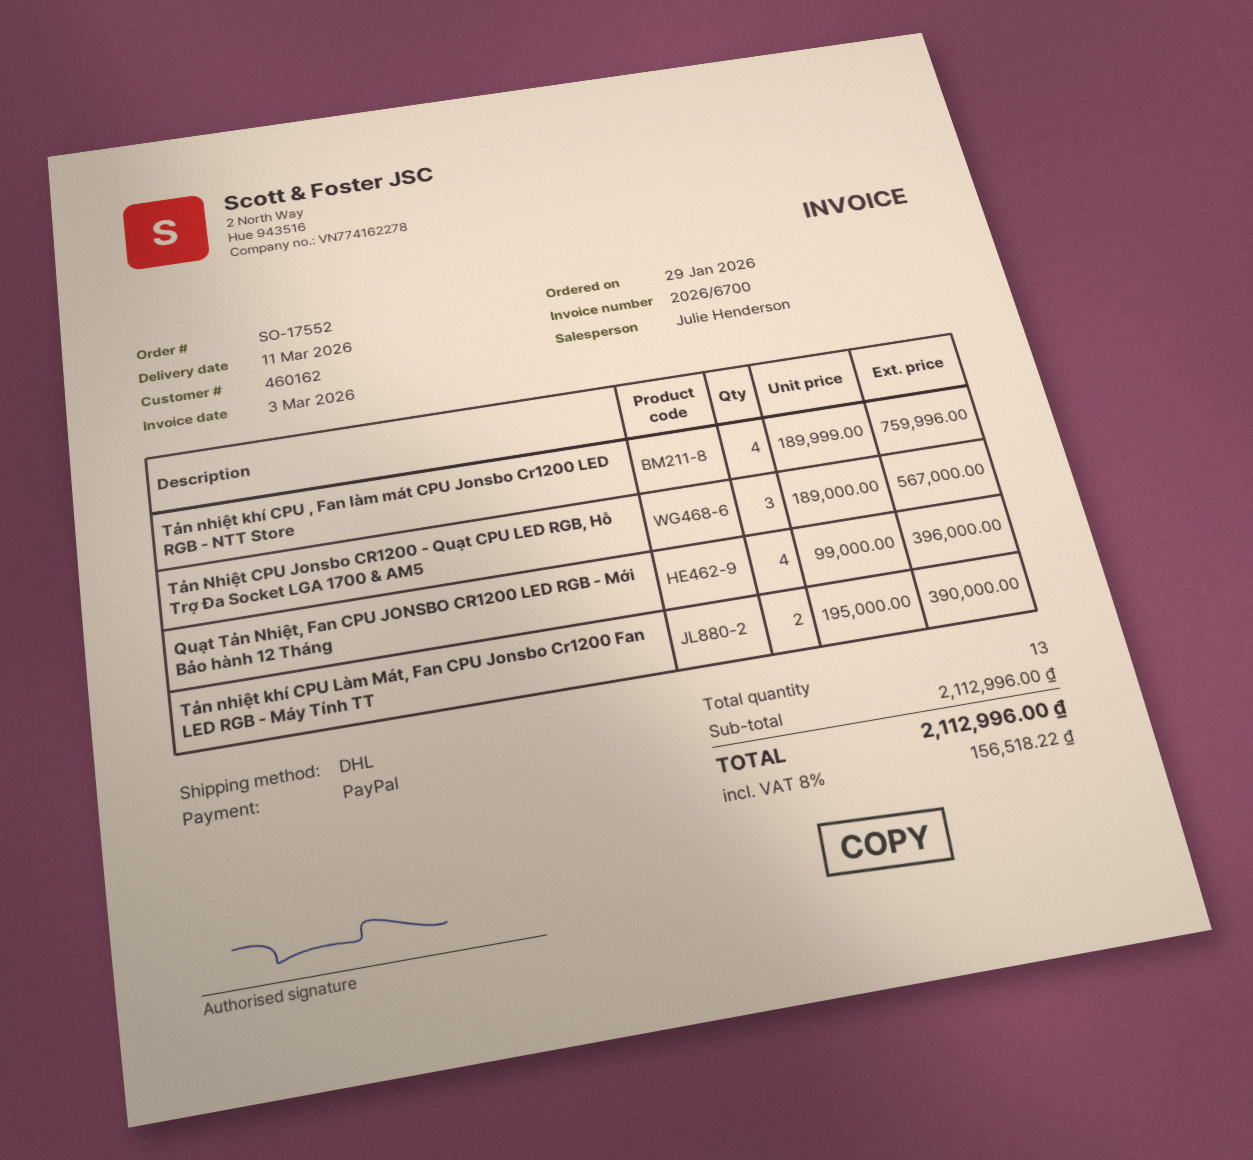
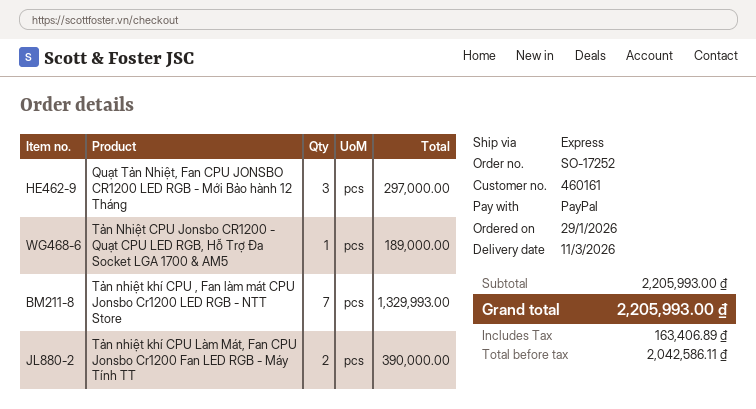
order number: SO-17552 -> SO-17252
customer number: 460162 -> 460161
shipping method: DHL -> express
Tản nhiệt khí CPU , Fan làm mát CPU Jonsbo Cr1200 LED RGB - NTT Store: 4 for 759996.00 -> 7 for 1329993.00
Tản Nhiệt CPU Jonsbo CR1200 - Quạt CPU LED RGB, Hỗ Trợ Đa Socket LGA 1700 & AM5: 3 for 567000.00 -> 1 for 189000.00
Quạt Tản Nhiệt, Fan CPU JONSBO CR1200 LED RGB - Mới Bảo hành 12 Tháng: 4 for 396000.00 -> 3 for 297000.00
subtotal: 2112996.00 -> 2205993.00
tax: 156518.22 -> 163406.89
total: 2112996.00 -> 2205993.00

